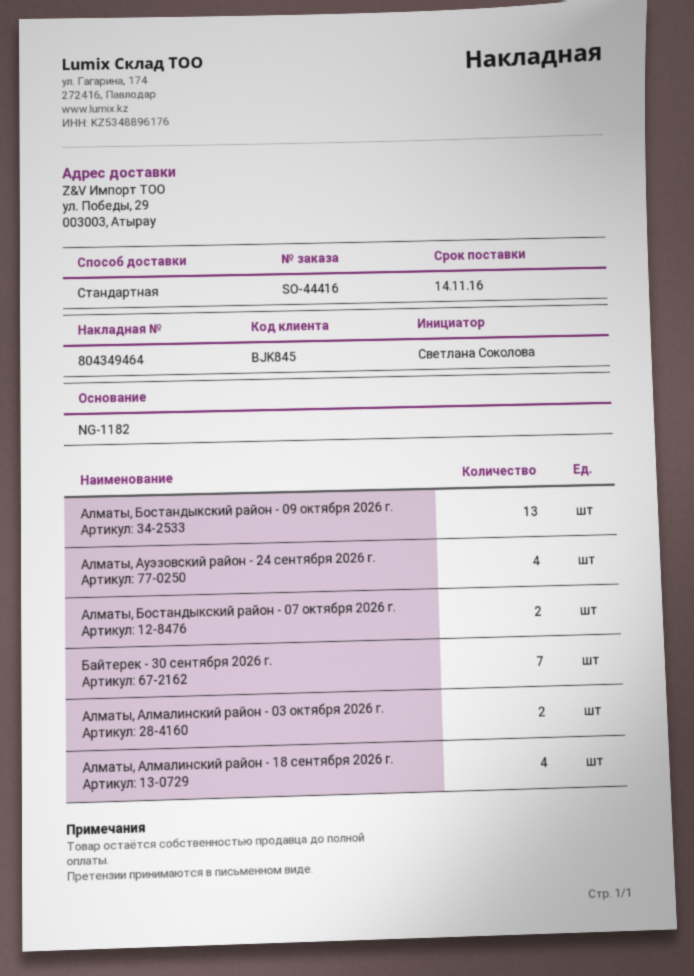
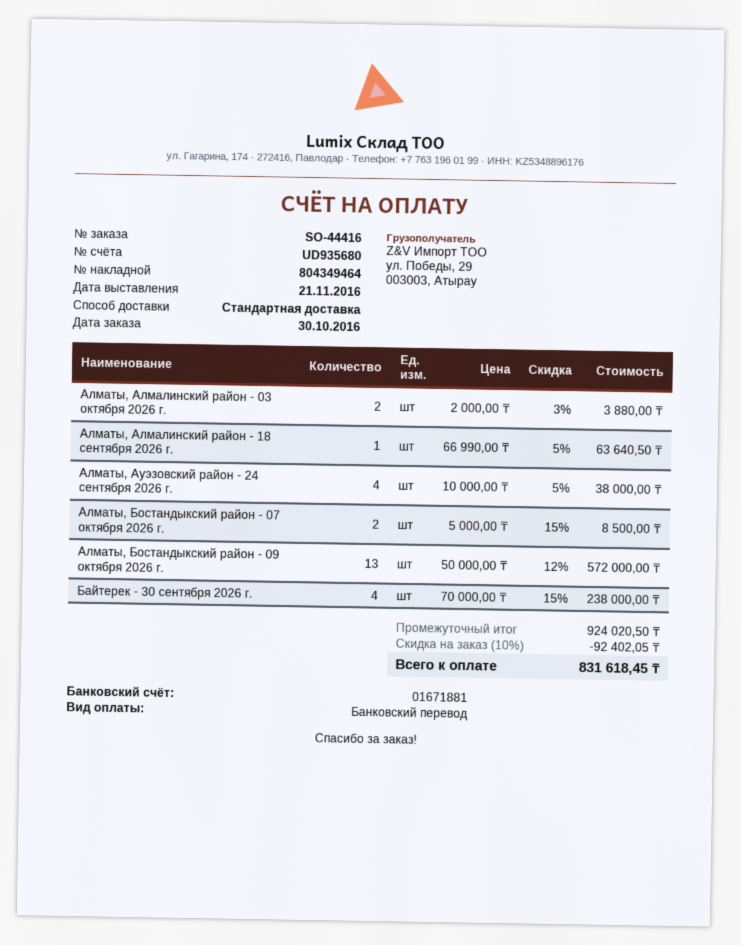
Байтерек - 30 сентября 2026 г.: 7 -> 4
Алматы, Алмалинский район - 18 сентября 2026 г.: 4 -> 1

